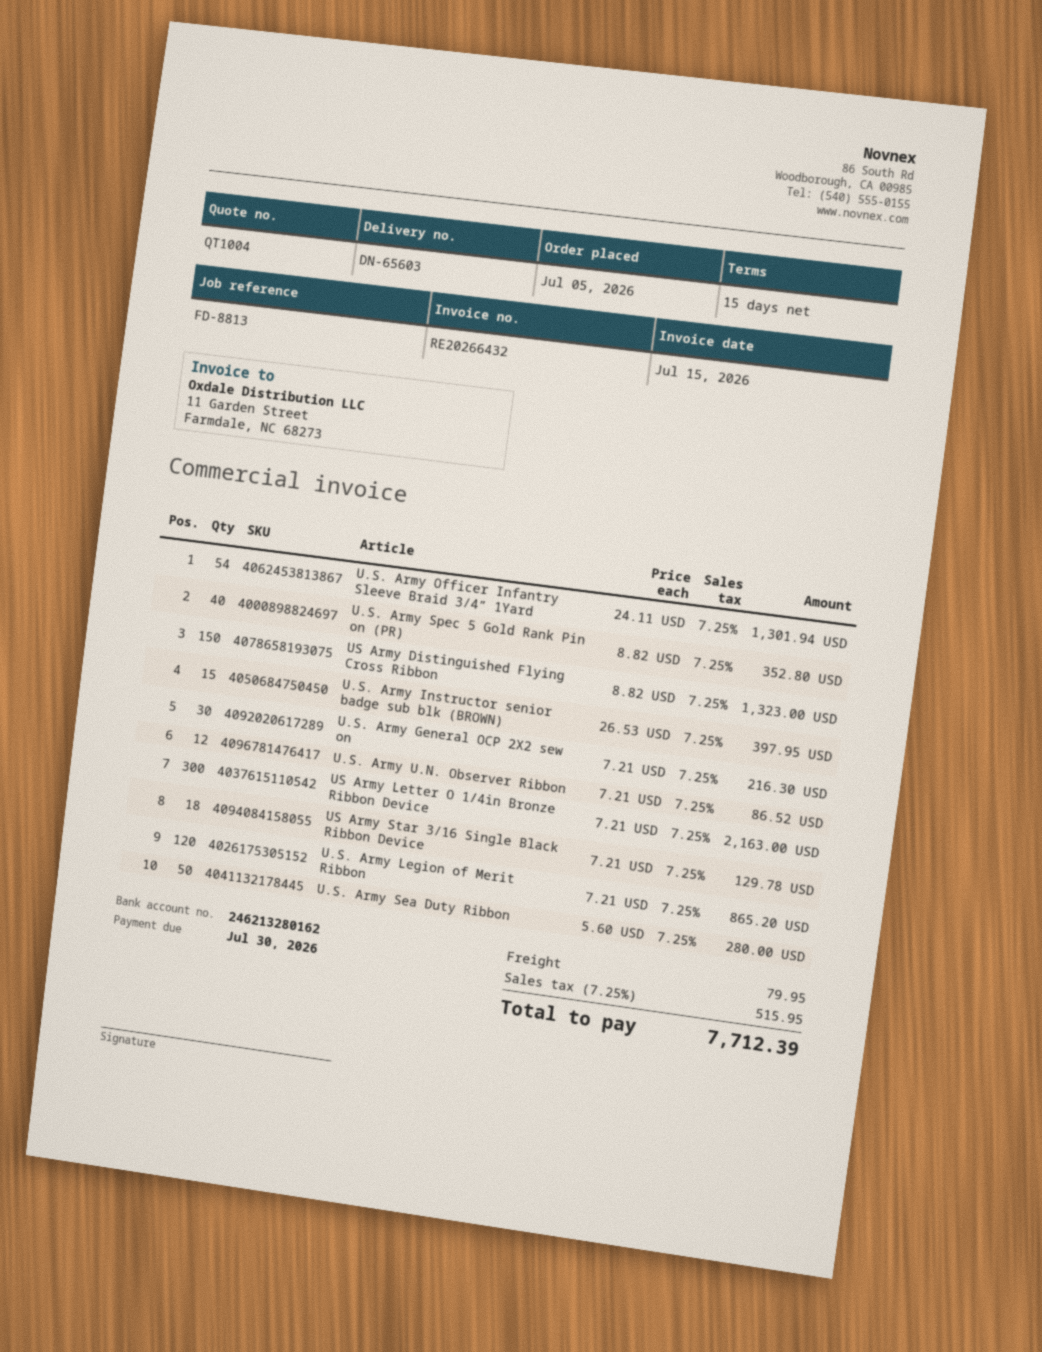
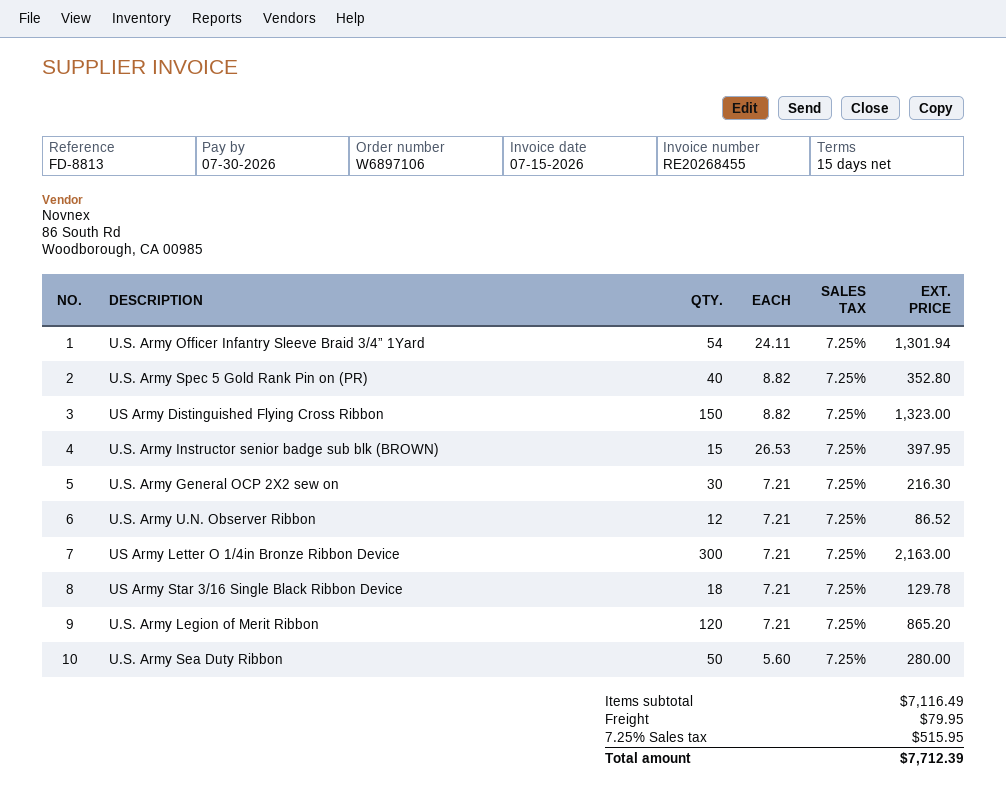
invoice number: RE20266432 -> RE20268455

